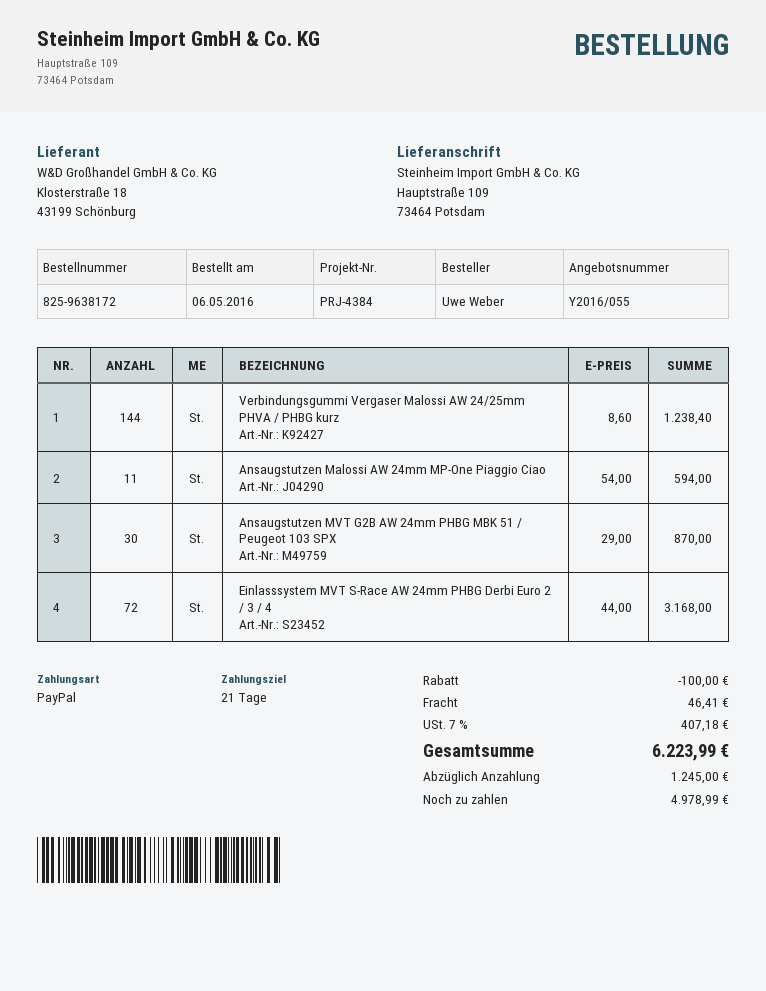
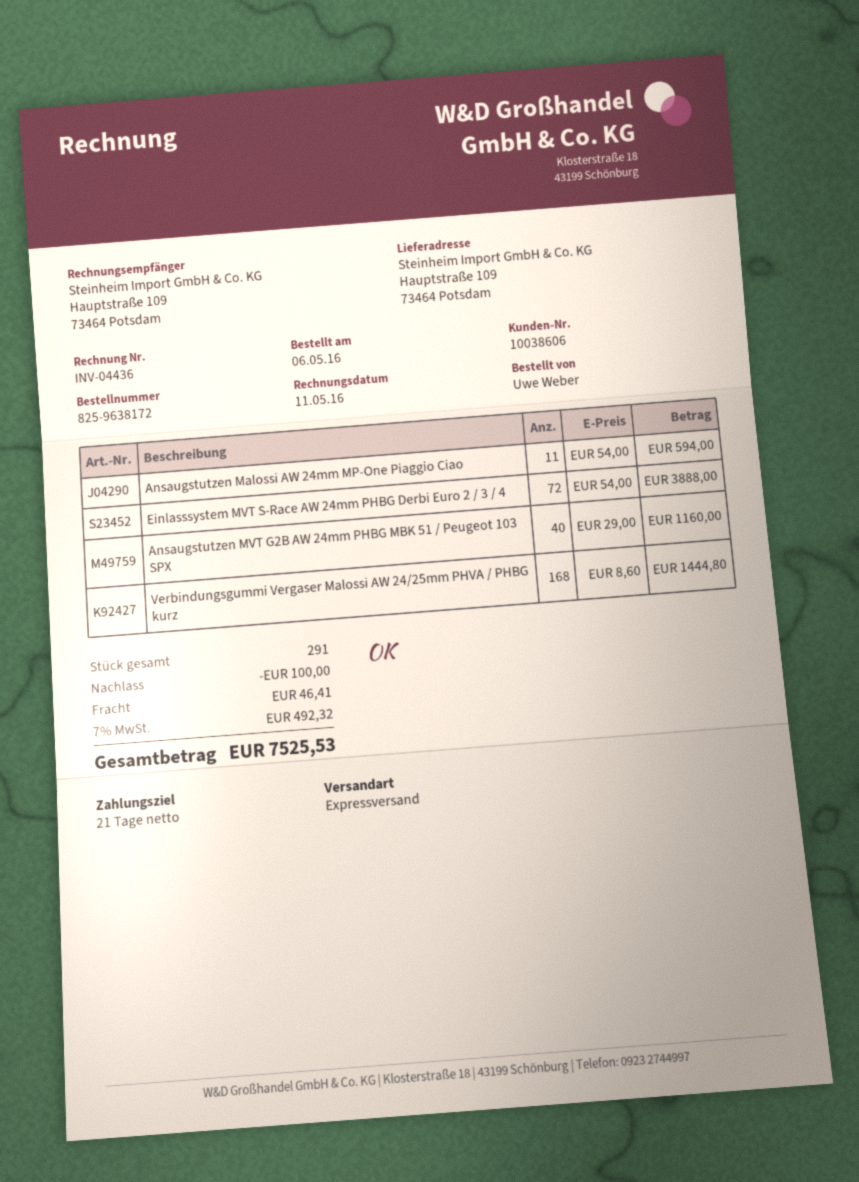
Verbindungsgummi Vergaser Malossi AW 24/25mm PHVA / PHBG kurz: 144 x 8.60 = 1238.40 -> 168 x 8.60 = 1444.80
Ansaugstutzen MVT G2B AW 24mm PHBG MBK 51 / Peugeot 103 SPX: 30 x 29.00 = 870.00 -> 40 x 29.00 = 1160.00
Einlasssystem MVT S-Race AW 24mm PHBG Derbi Euro 2 / 3 / 4: 72 x 44.00 = 3168.00 -> 72 x 54.00 = 3888.00
tax: 7% = 407.18 -> 7% = 492.32
total: 6223.99 -> 7525.53

